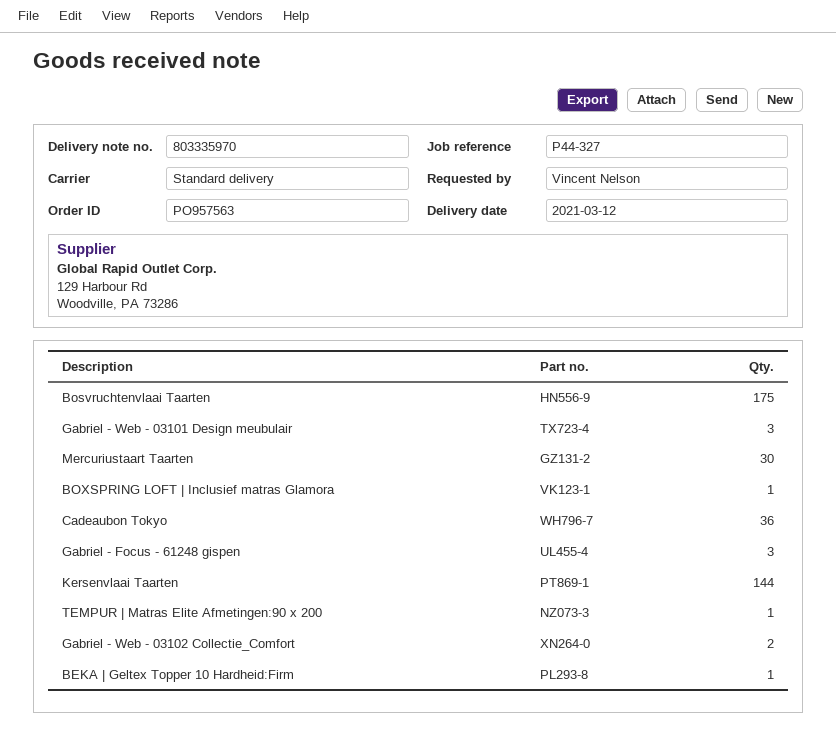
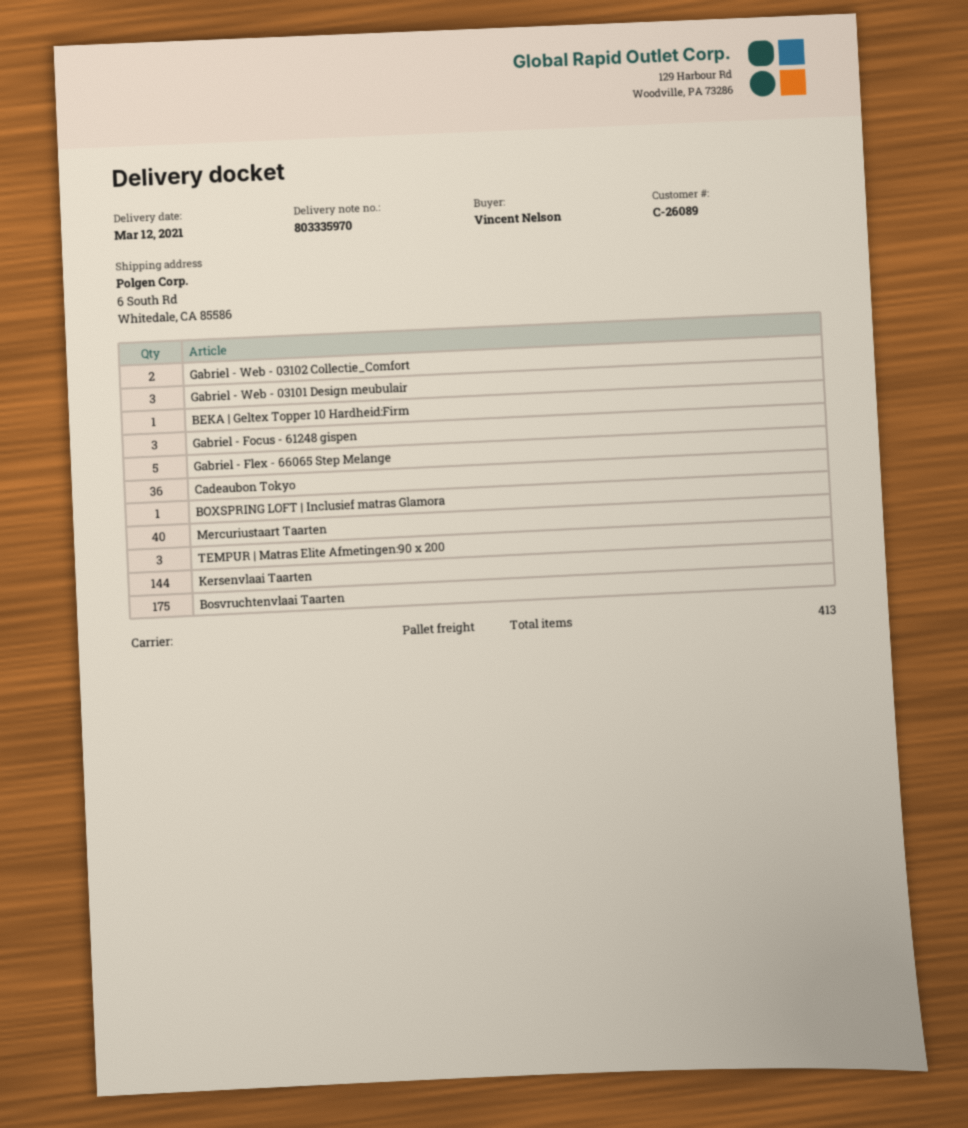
shipping method: standard -> pallet freight
Mercuriustaart Taarten: 30 -> 40
TEMPUR | Matras Elite Afmetingen:90 x 200: 1 -> 3
Gabriel - Flex - 66065 Step Melange: none -> 5

